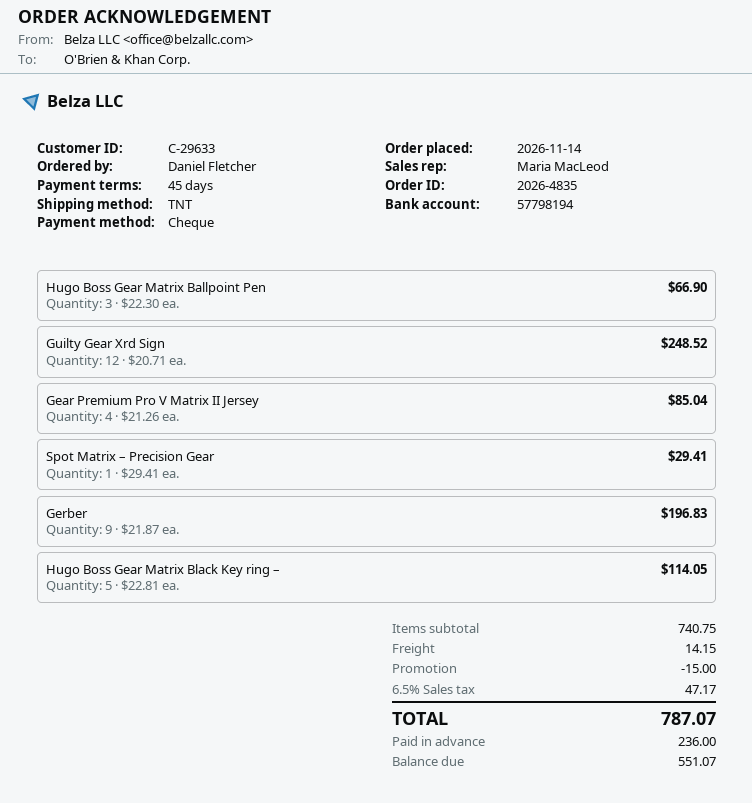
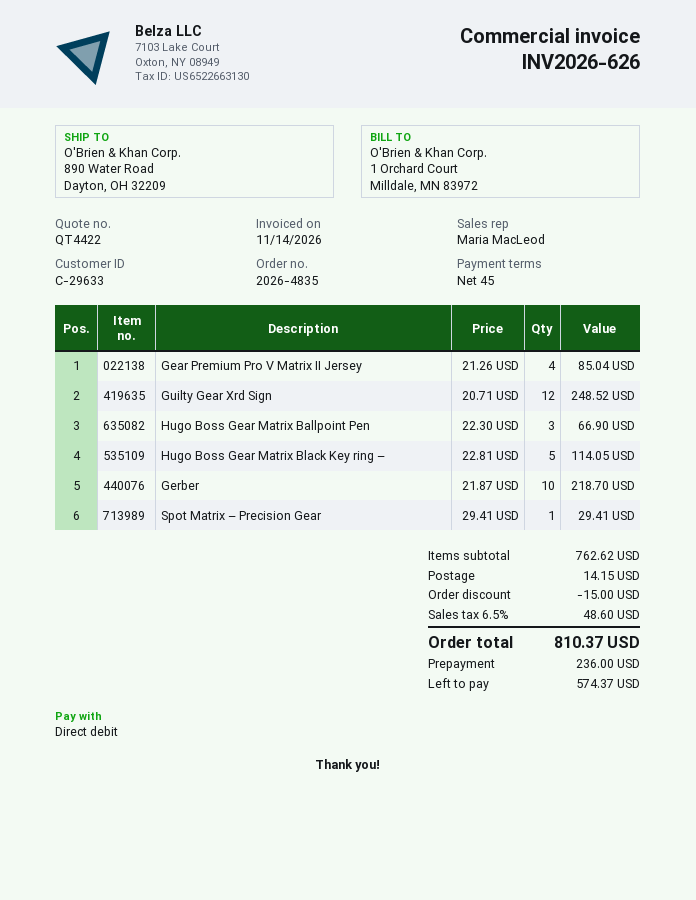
payment method: cheque -> direct debit
Gerber: 9 x 21.87 = 196.83 -> 10 x 21.87 = 218.70
subtotal: 740.75 -> 762.62
tax: 6.5% = 47.17 -> 6.5% = 48.60
total: 787.07 -> 810.37
balance: 551.07 -> 574.37

